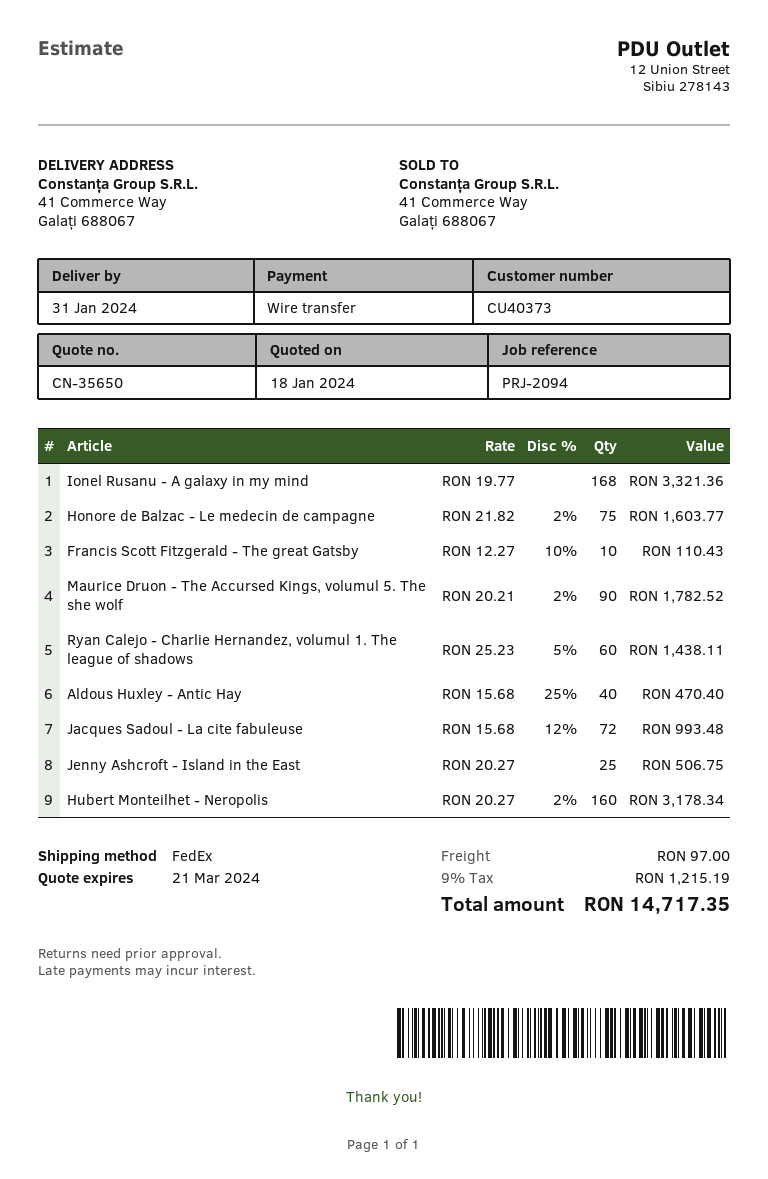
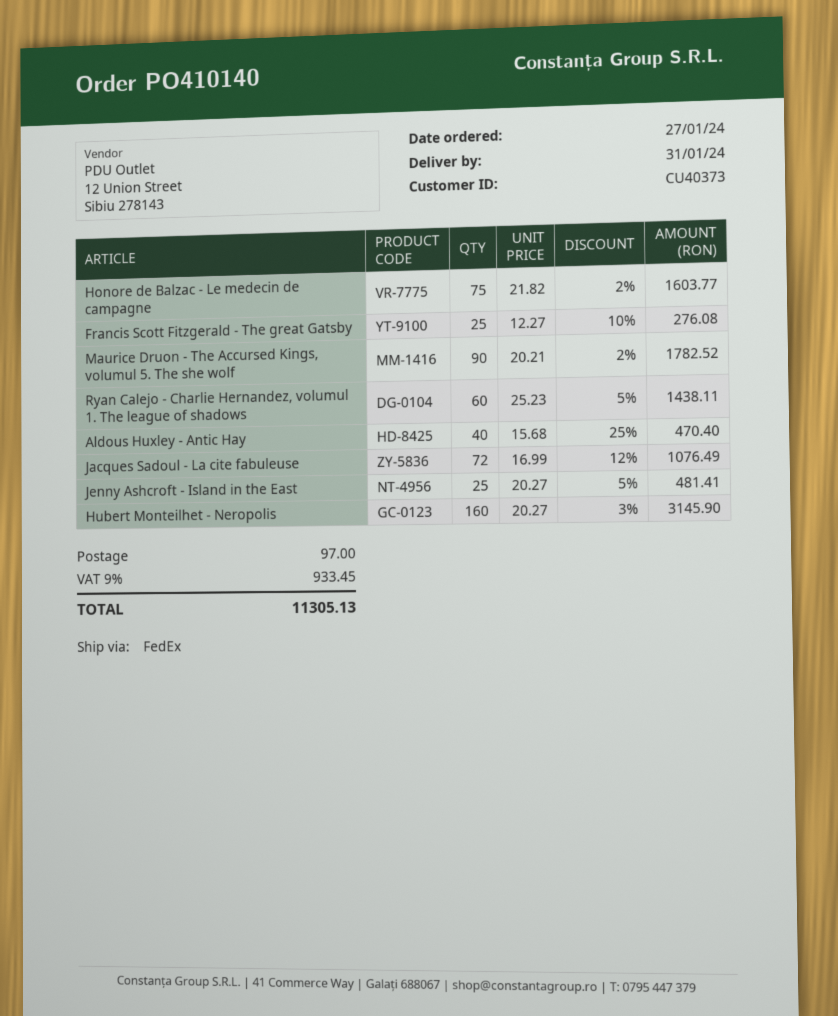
Ionel Rusanu - A galaxy in my mind: 168 x 19.77 = 3321.36 -> none
Francis Scott Fitzgerald - The great Gatsby: 10 x 12.27 - 10% = 110.43 -> 25 x 12.27 - 10% = 276.08
Jacques Sadoul - La cite fabuleuse: 72 x 15.68 - 12% = 993.48 -> 72 x 16.99 - 12% = 1076.49
Jenny Ashcroft - Island in the East: 25 x 20.27 = 506.75 -> 25 x 20.27 - 5% = 481.41
Hubert Monteilhet - Neropolis: 160 x 20.27 - 2% = 3178.34 -> 160 x 20.27 - 3% = 3145.90
tax: 9% = 1215.19 -> 9% = 933.45
total: 14717.35 -> 11305.13

